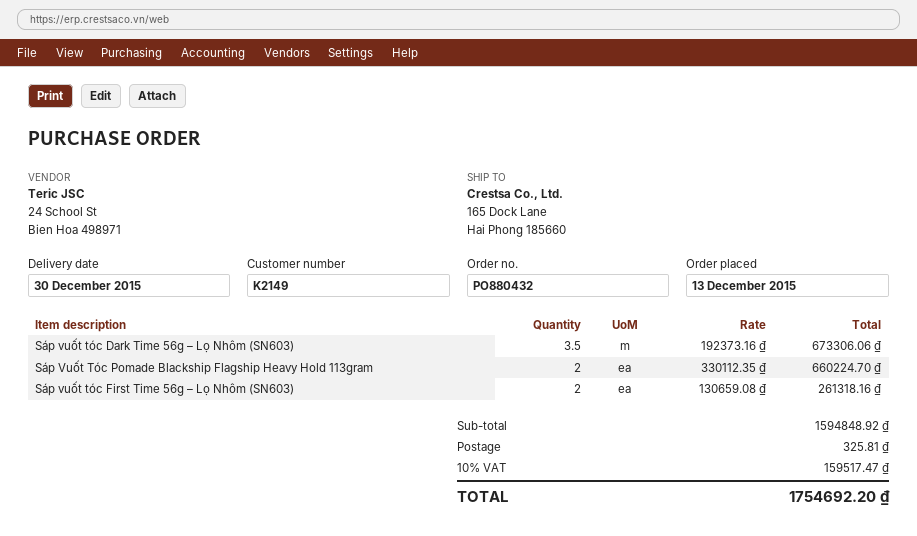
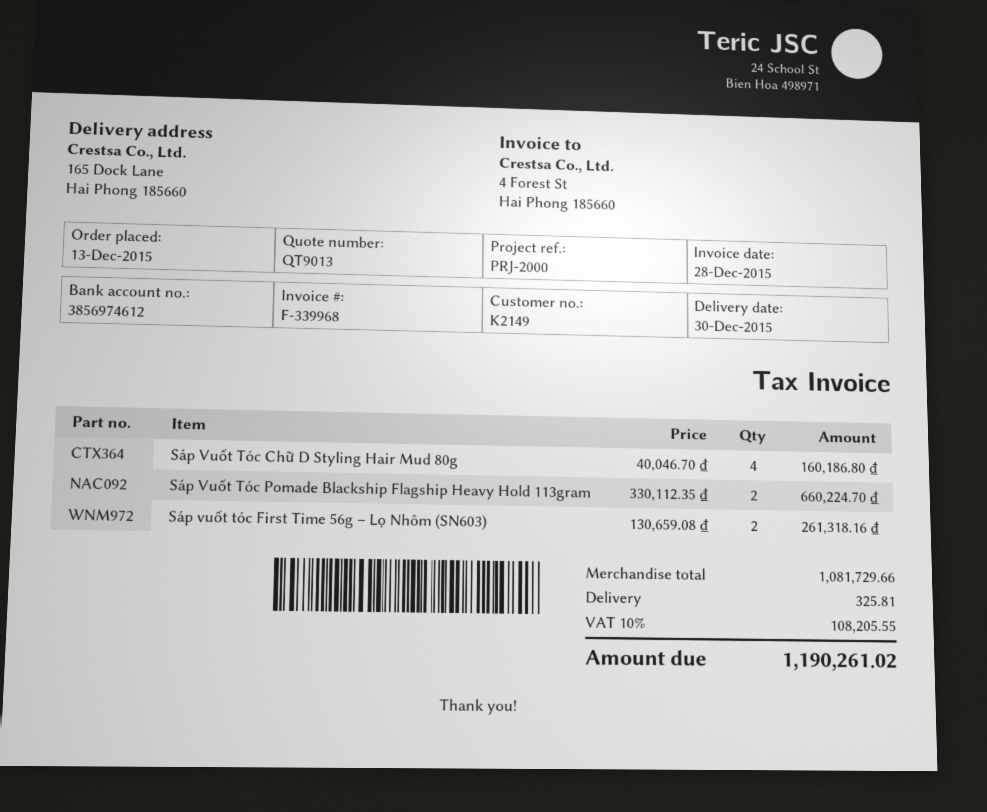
Sáp vuốt tóc Dark Time 56g – Lọ Nhôm (SN603): 3.5 x 192373.16 = 673306.06 -> none
Sáp Vuốt Tóc Chữ D Styling Hair Mud 80g: none -> 4 x 40046.70 = 160186.80
subtotal: 1594848.92 -> 1081729.66
tax: 10% = 159517.47 -> 10% = 108205.55
total: 1754692.20 -> 1190261.02

